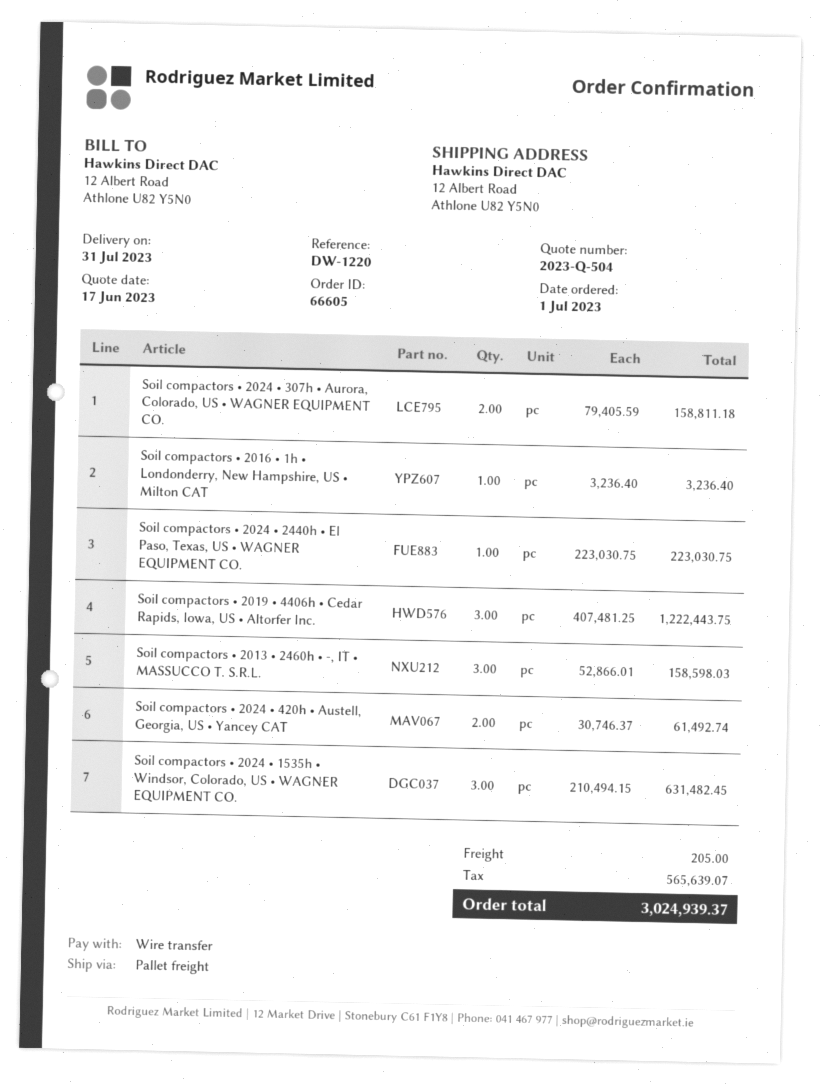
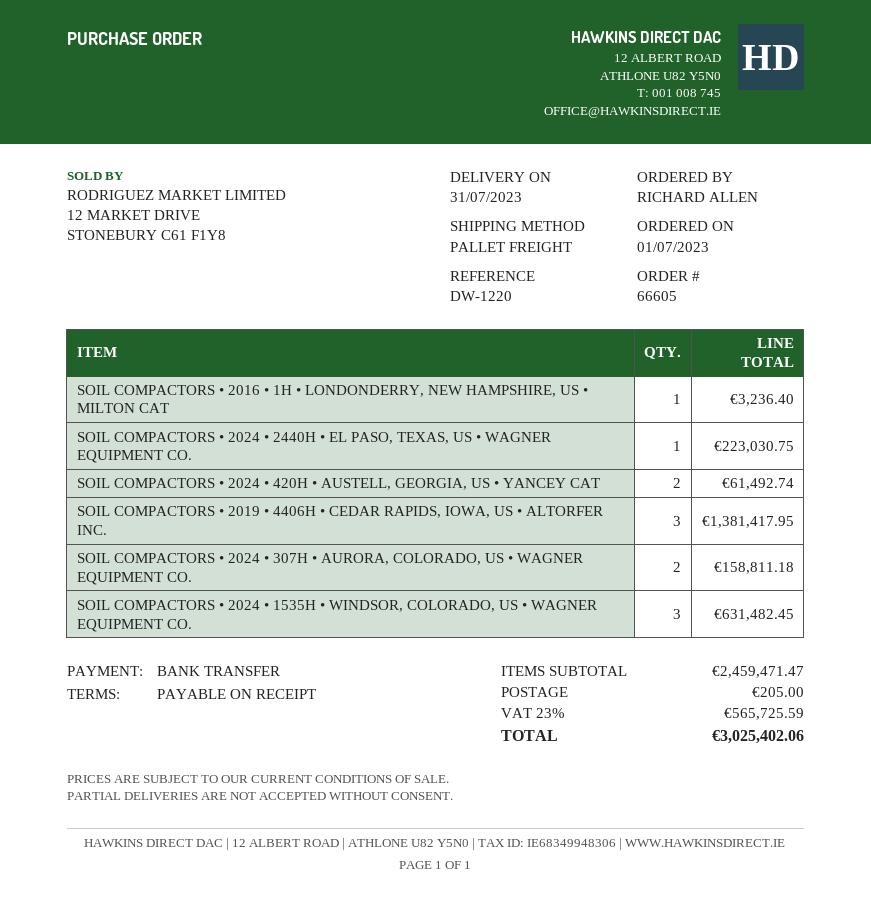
Soil compactors • 2019 • 4406h • Cedar Rapids, Iowa, US • Altorfer Inc.: 3 for 1222443.75 -> 3 for 1381417.95
Soil compactors • 2013 • 2460h • -, IT • MASSUCCO T. S.R.L.: 3 for 158598.03 -> none
tax: 565639.07 -> 565725.59
total: 3024939.37 -> 3025402.06

